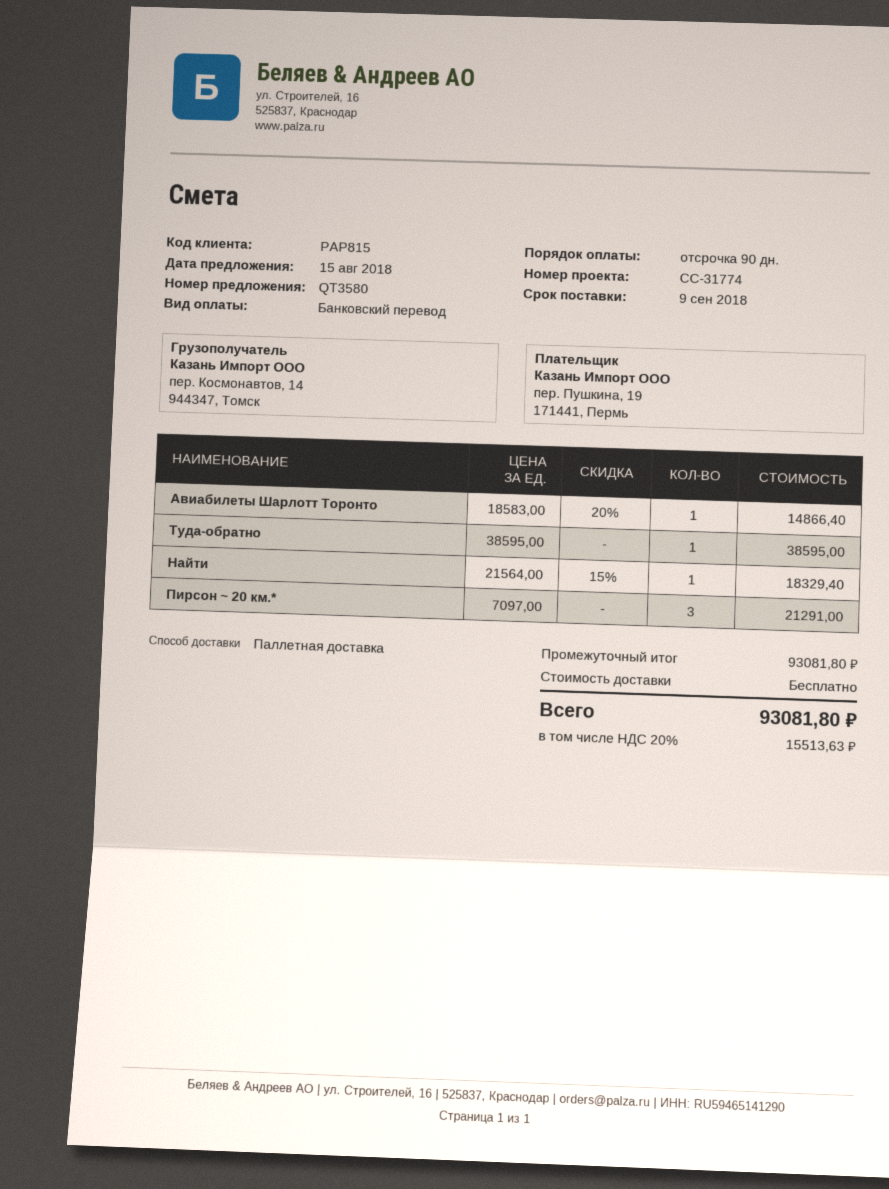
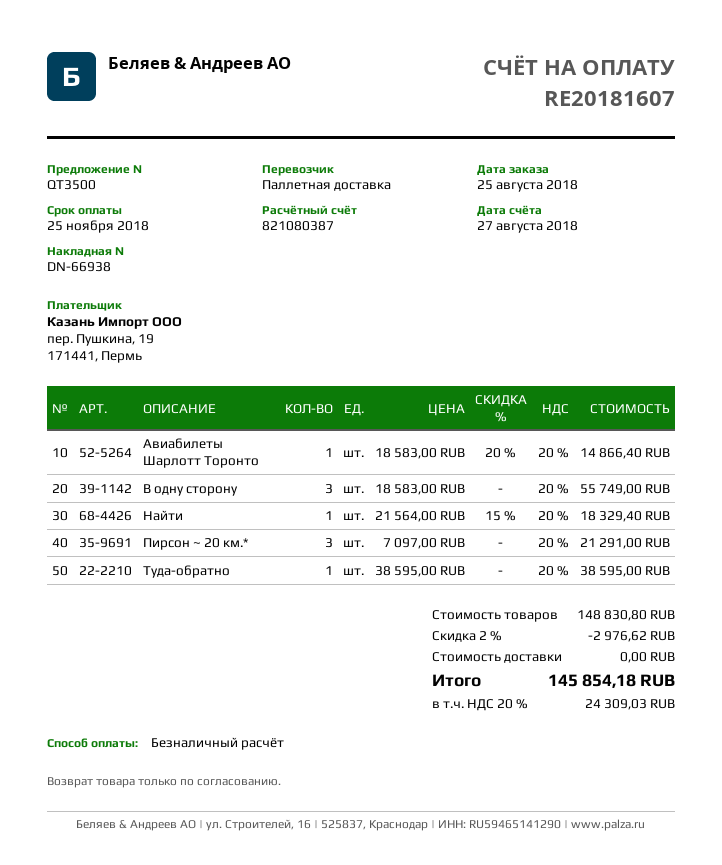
quote number: QT3580 -> QT3500
В одну сторону: none -> 3 x 18583.00 = 55749.00
subtotal: 93081.80 -> 148830.80
discount: none -> 2% = 2976.62
tax: 20% = 15513.63 -> 20% = 24309.03
total: 93081.80 -> 145854.18

